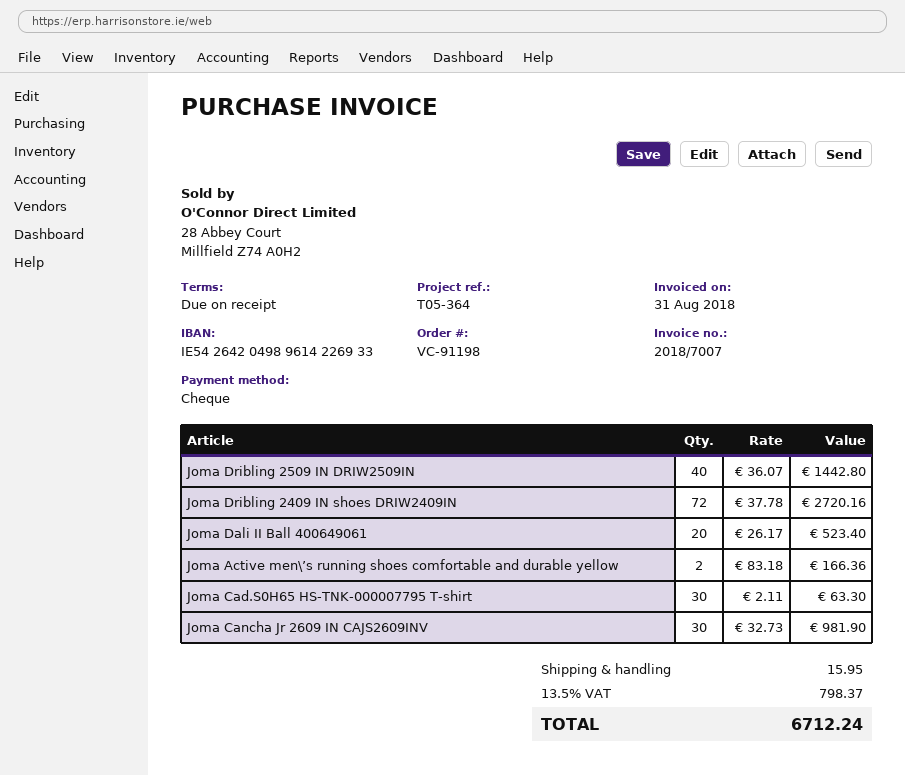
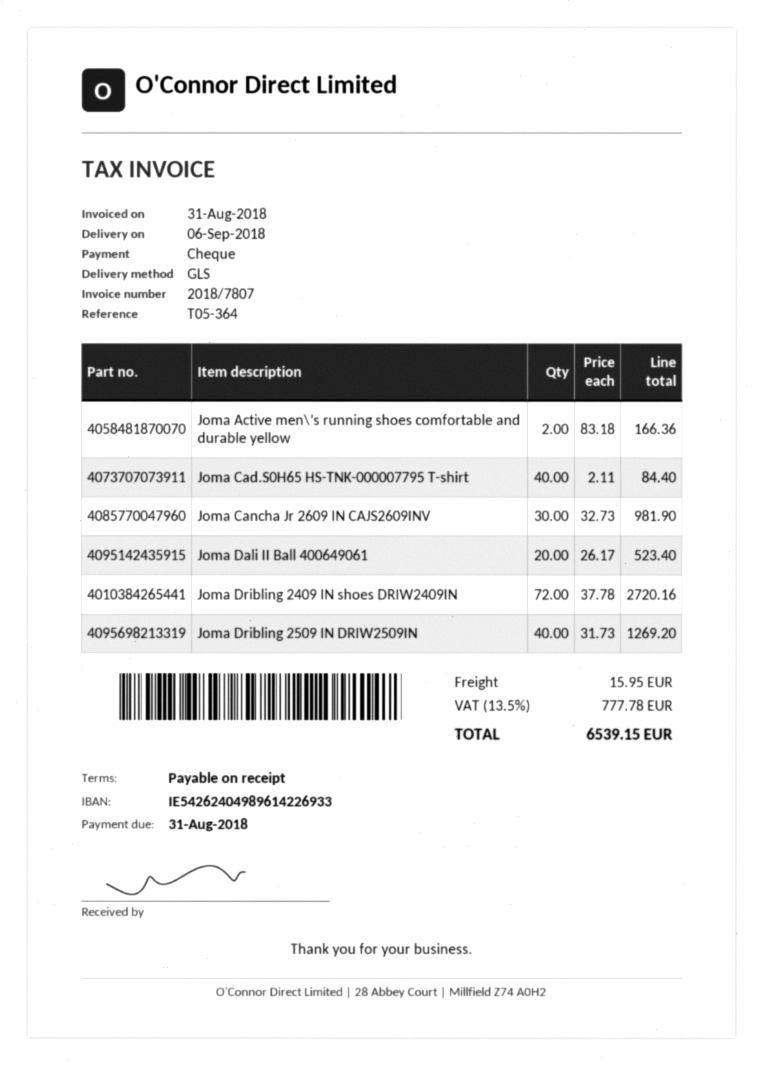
invoice number: 2018/7007 -> 2018/7807
bank account: IE54264204989614226933 -> IE54262404989614226933
Joma Dribling 2509 IN DRIW2509IN: 40 x 36.07 = 1442.80 -> 40 x 31.73 = 1269.20
Joma Cad.S0H65 HS-TNK-000007795 T-shirt: 30 x 2.11 = 63.30 -> 40 x 2.11 = 84.40
tax: 13.5% = 798.37 -> 13.5% = 777.78
total: 6712.24 -> 6539.15

